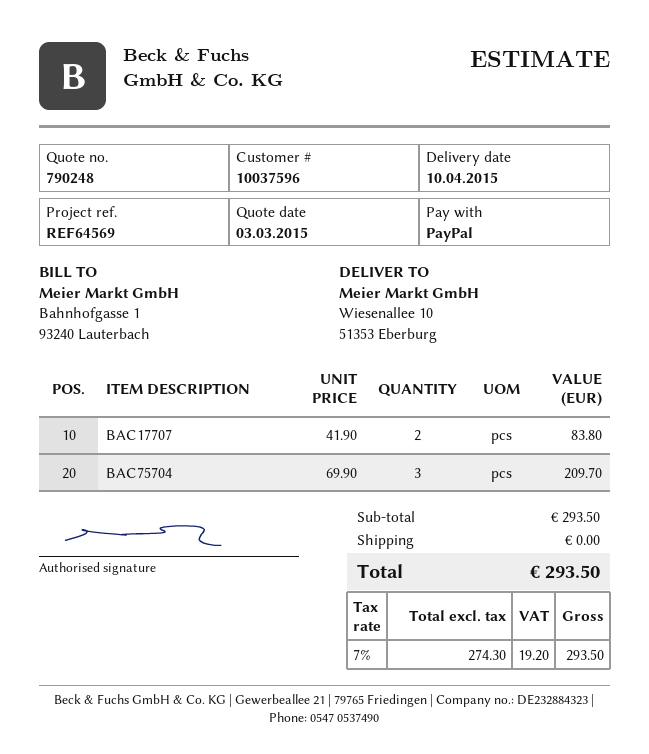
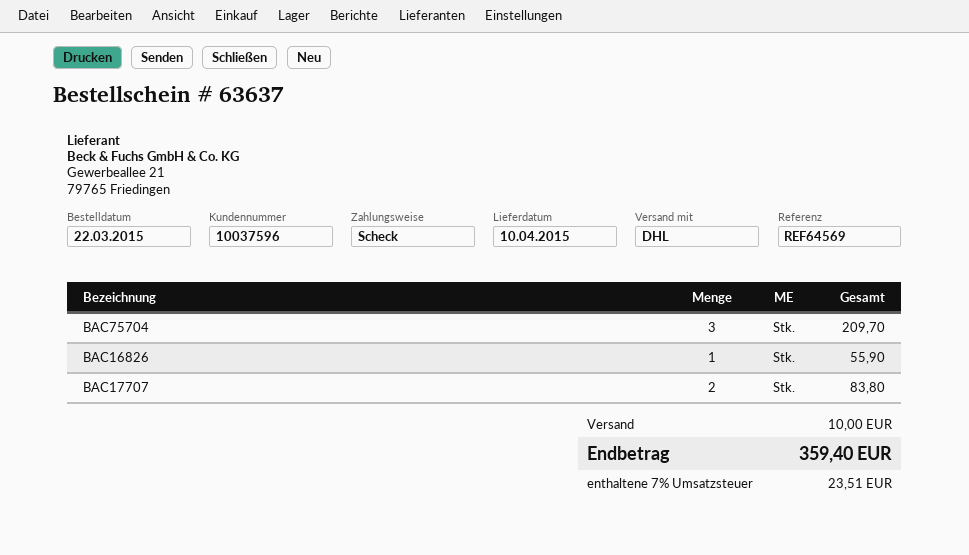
payment method: PayPal -> cheque
BAC16826: none -> 1 for 55.90
shipping: 0.00 -> 10.00
tax: 7% = 19.20 -> 7% = 23.51
total: 293.50 -> 359.40

